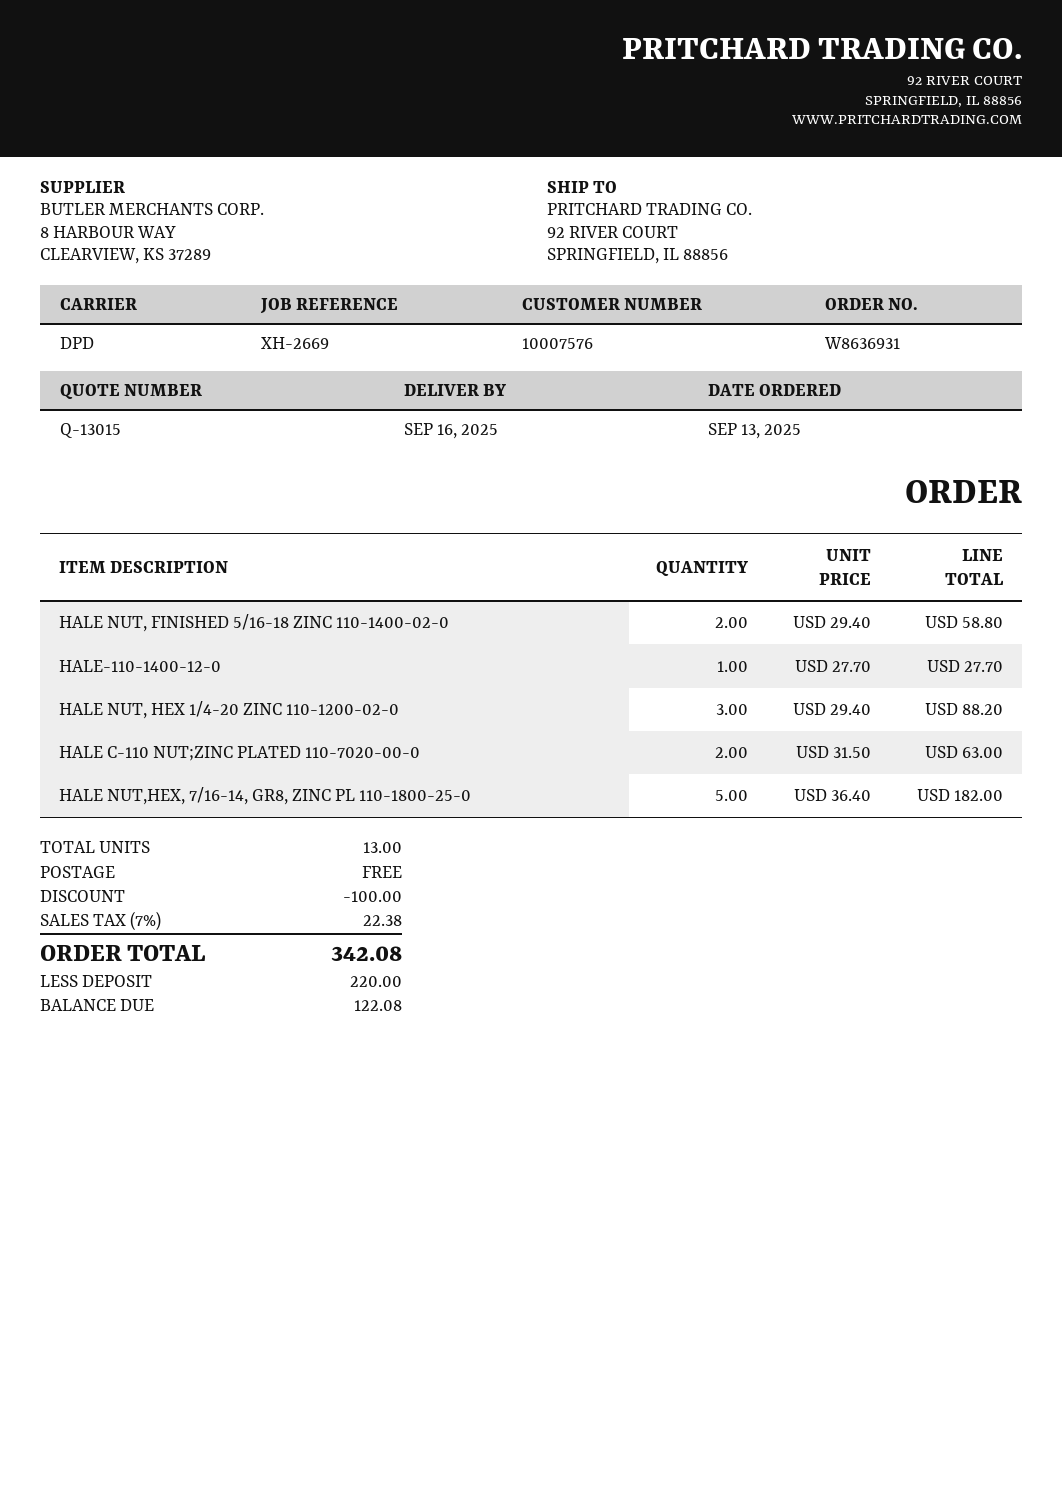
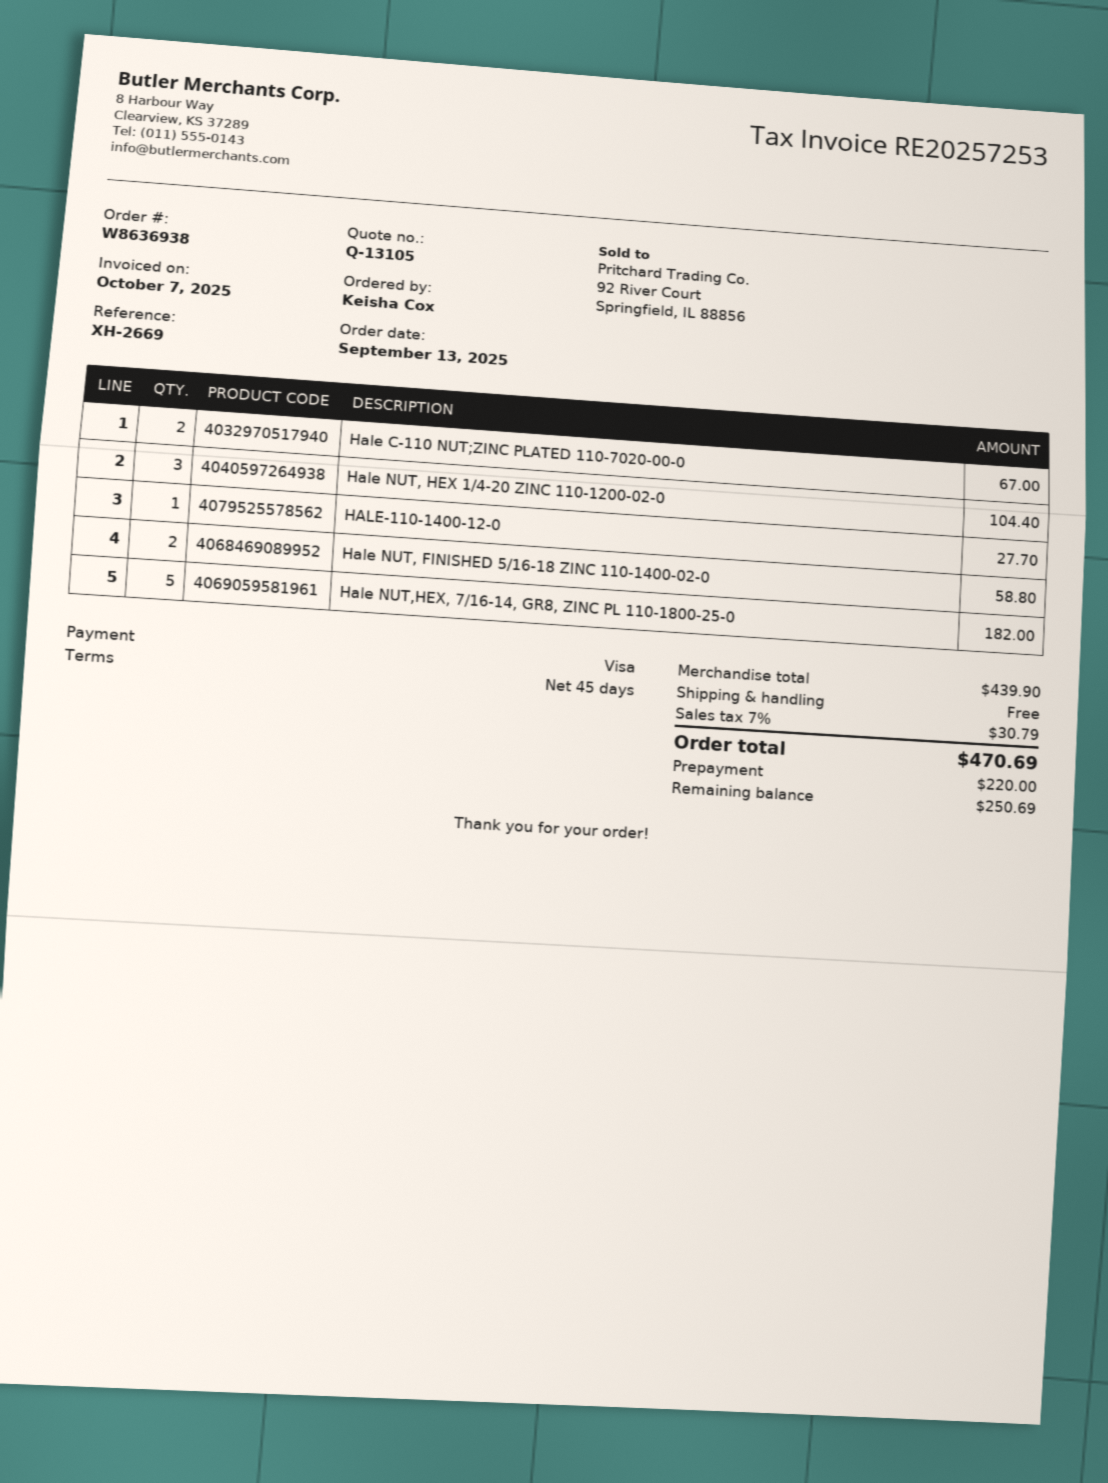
quote number: Q-13015 -> Q-13105
order number: W8636931 -> W8636938
HALE NUT, HEX 1/4-20 ZINC 110-1200-02-0: 3 for 88.20 -> 3 for 104.40
HALE C-110 NUT;ZINC PLATED 110-7020-00-0: 2 for 63.00 -> 2 for 67.00
discount: 100.00 -> none
tax: 7% = 22.38 -> 7% = 30.79
total: 342.08 -> 470.69
balance: 122.08 -> 250.69

